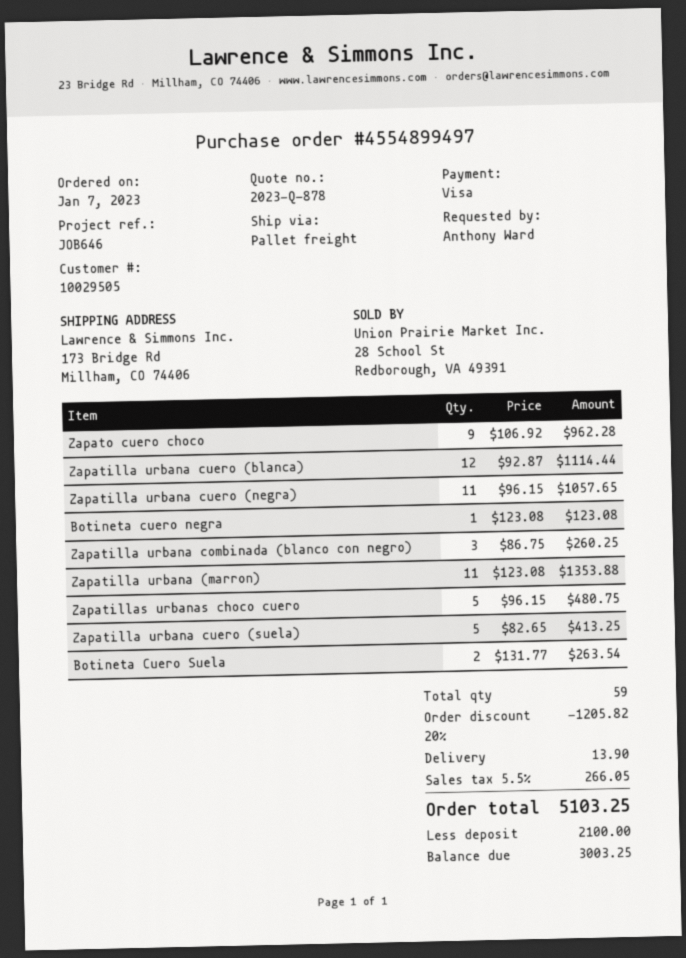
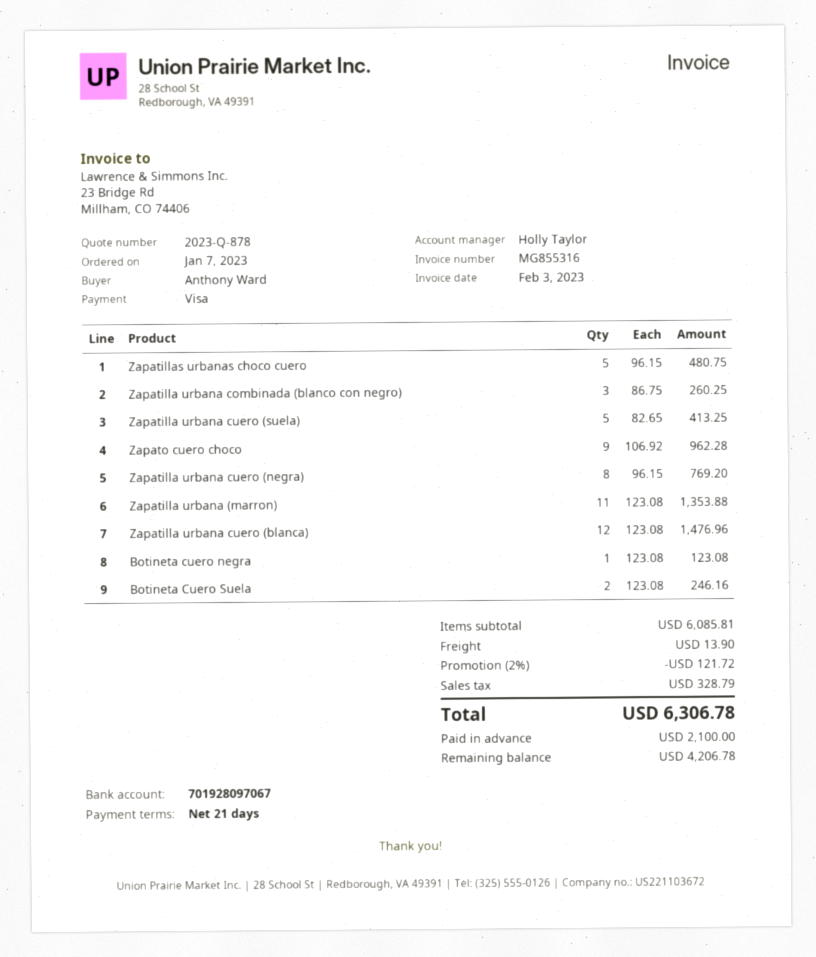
Zapatilla urbana cuero (blanca): 12 x 92.87 = 1114.44 -> 12 x 123.08 = 1476.96
Zapatilla urbana cuero (negra): 11 x 96.15 = 1057.65 -> 8 x 96.15 = 769.20
Botineta Cuero Suela: 2 x 131.77 = 263.54 -> 2 x 123.08 = 246.16
discount: 20% = 1205.82 -> 2% = 121.72
tax: 266.05 -> 328.79
total: 5103.25 -> 6306.78
balance: 3003.25 -> 4206.78

